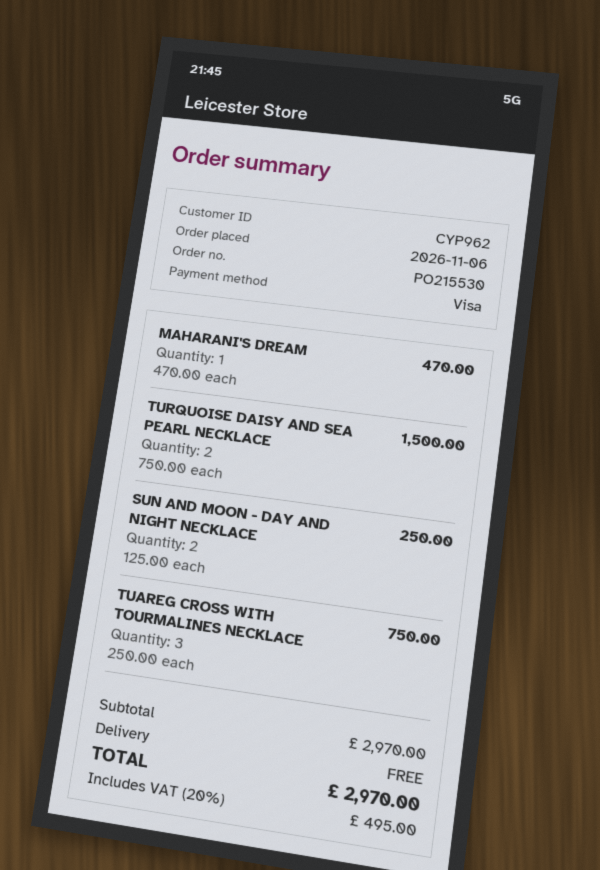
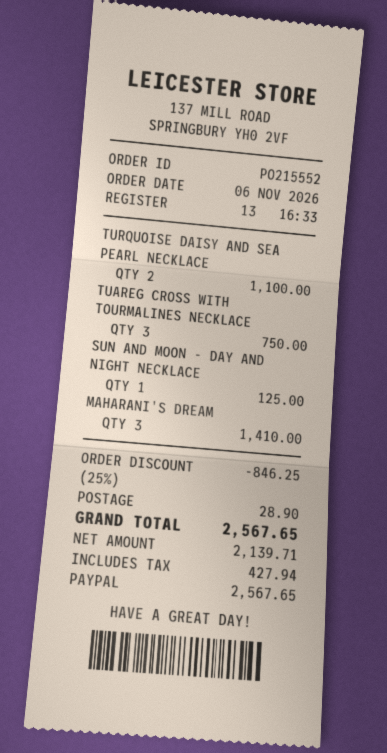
order number: PO215530 -> PO215552
payment method: Visa -> PayPal
MAHARANI'S DREAM: 1 for 470.00 -> 3 for 1410.00
TURQUOISE DAISY AND SEA PEARL NECKLACE: 2 for 1500.00 -> 2 for 1100.00
SUN AND MOON - DAY AND NIGHT NECKLACE: 2 for 250.00 -> 1 for 125.00
discount: none -> 25% = 846.25
shipping: 0.00 -> 28.90
tax: 495.00 -> 427.94
total: 2970.00 -> 2567.65

